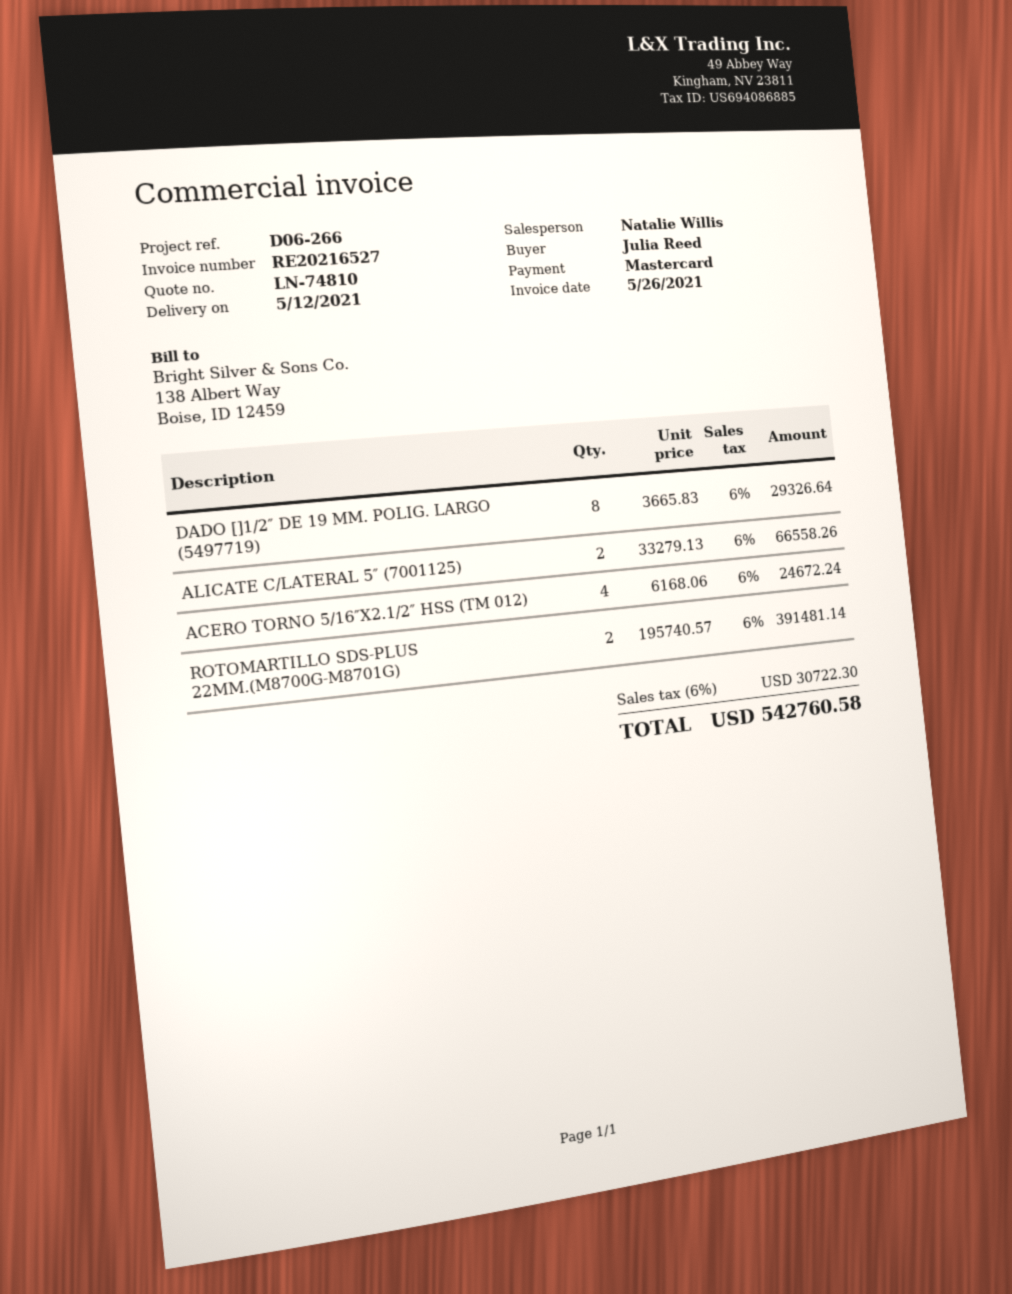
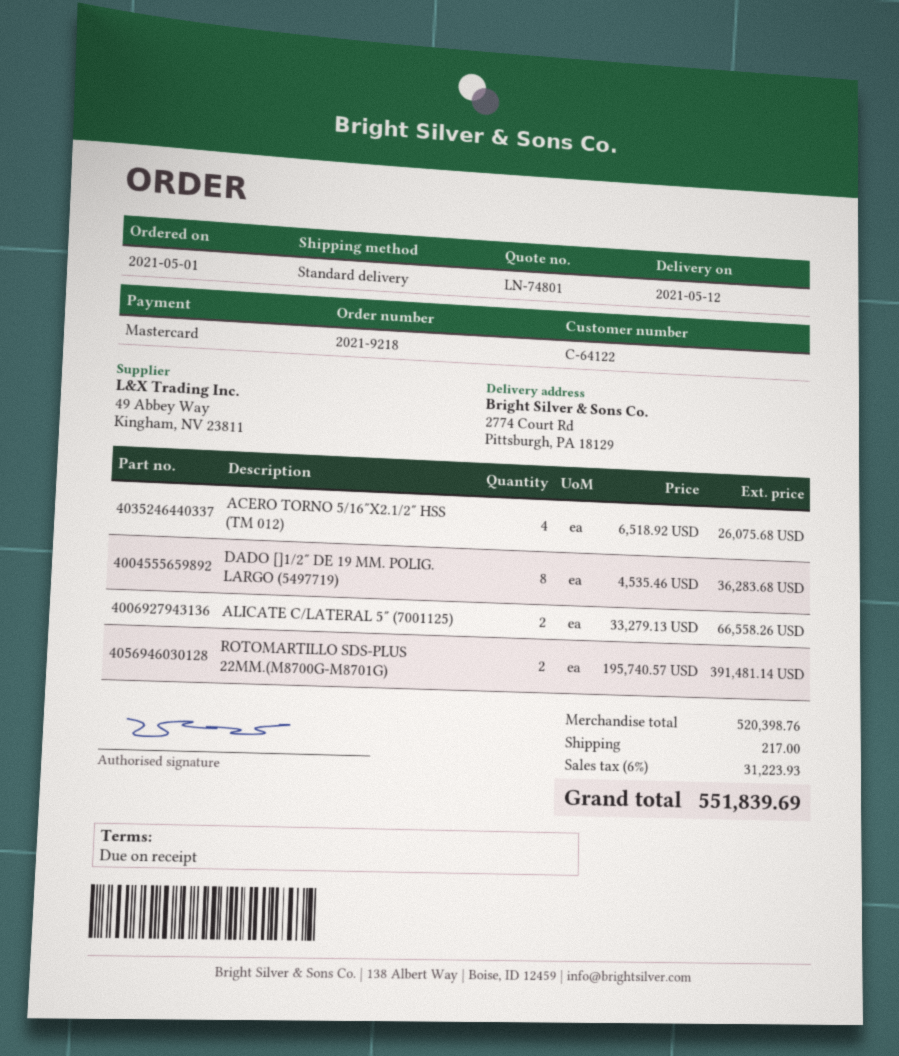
quote number: LN-74810 -> LN-74801
DADO []1/2″ DE 19 MM. POLIG. LARGO (5497719): 8 x 3665.83 = 29326.64 -> 8 x 4535.46 = 36283.68
ACERO TORNO 5/16″X2.1/2″ HSS (TM 012): 4 x 6168.06 = 24672.24 -> 4 x 6518.92 = 26075.68
shipping: none -> 217.00
tax: 6% = 30722.30 -> 6% = 31223.93
total: 542760.58 -> 551839.69

